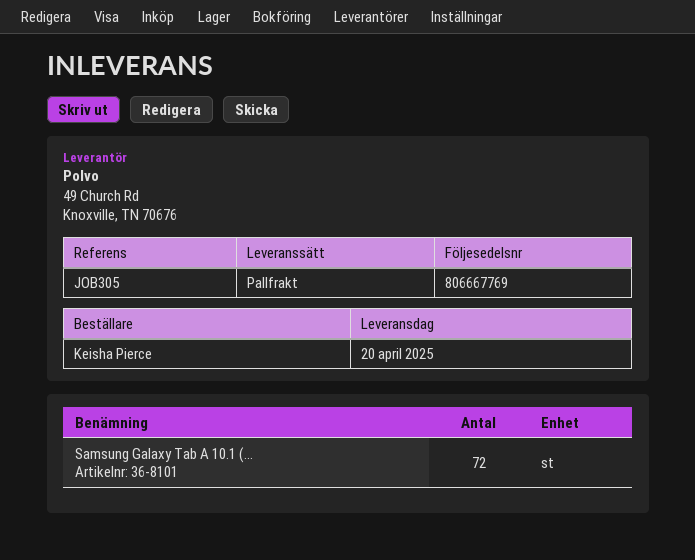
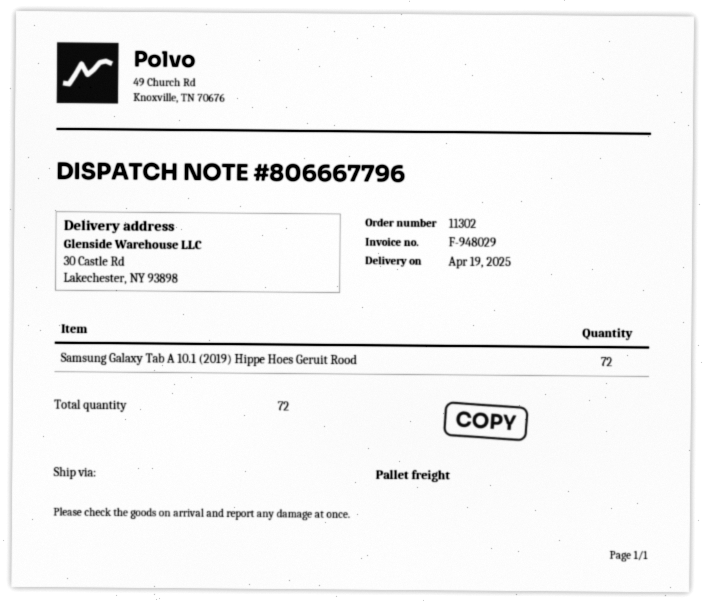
delivery note number: 806667769 -> 806667796
delivery date: 2025-04-20 -> 2025-04-19

